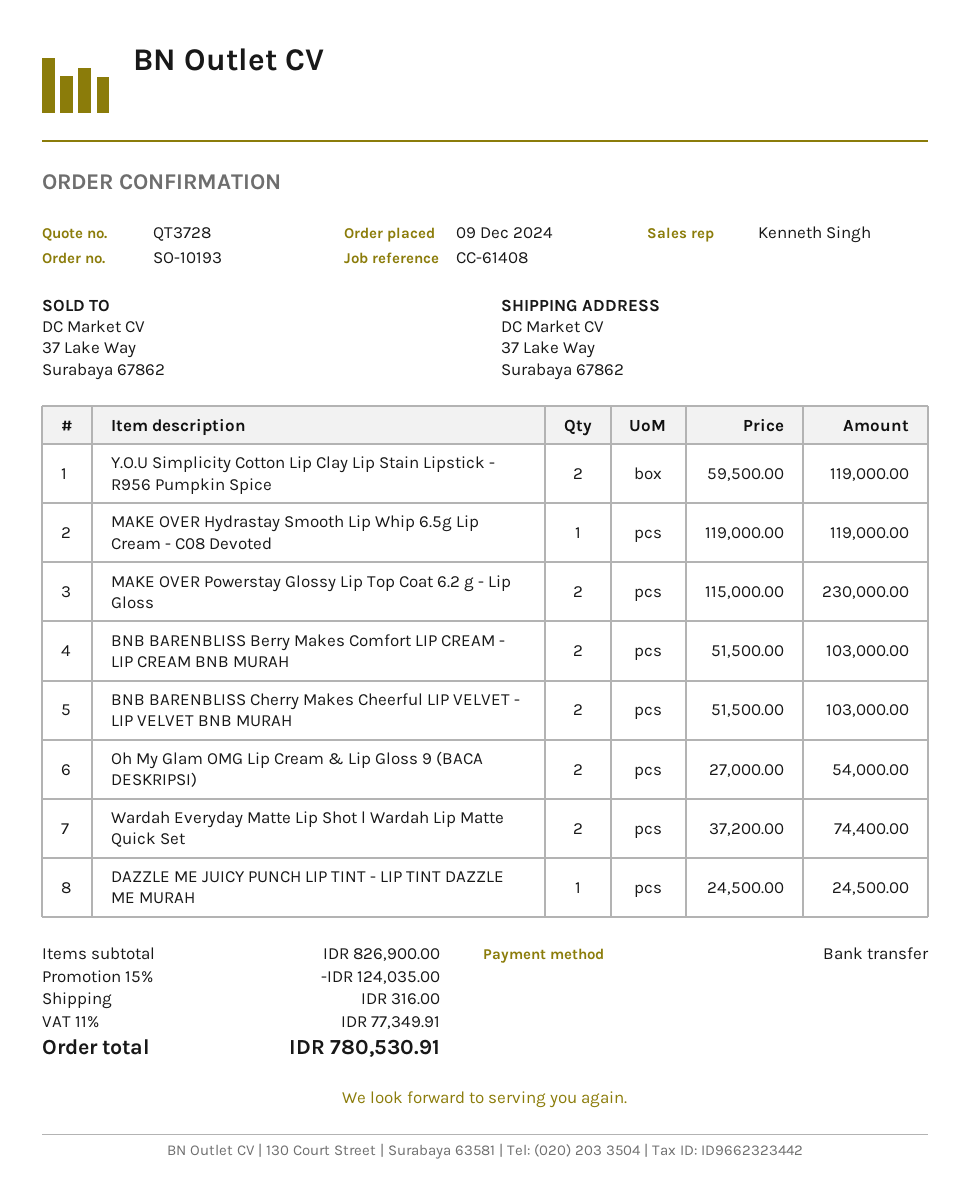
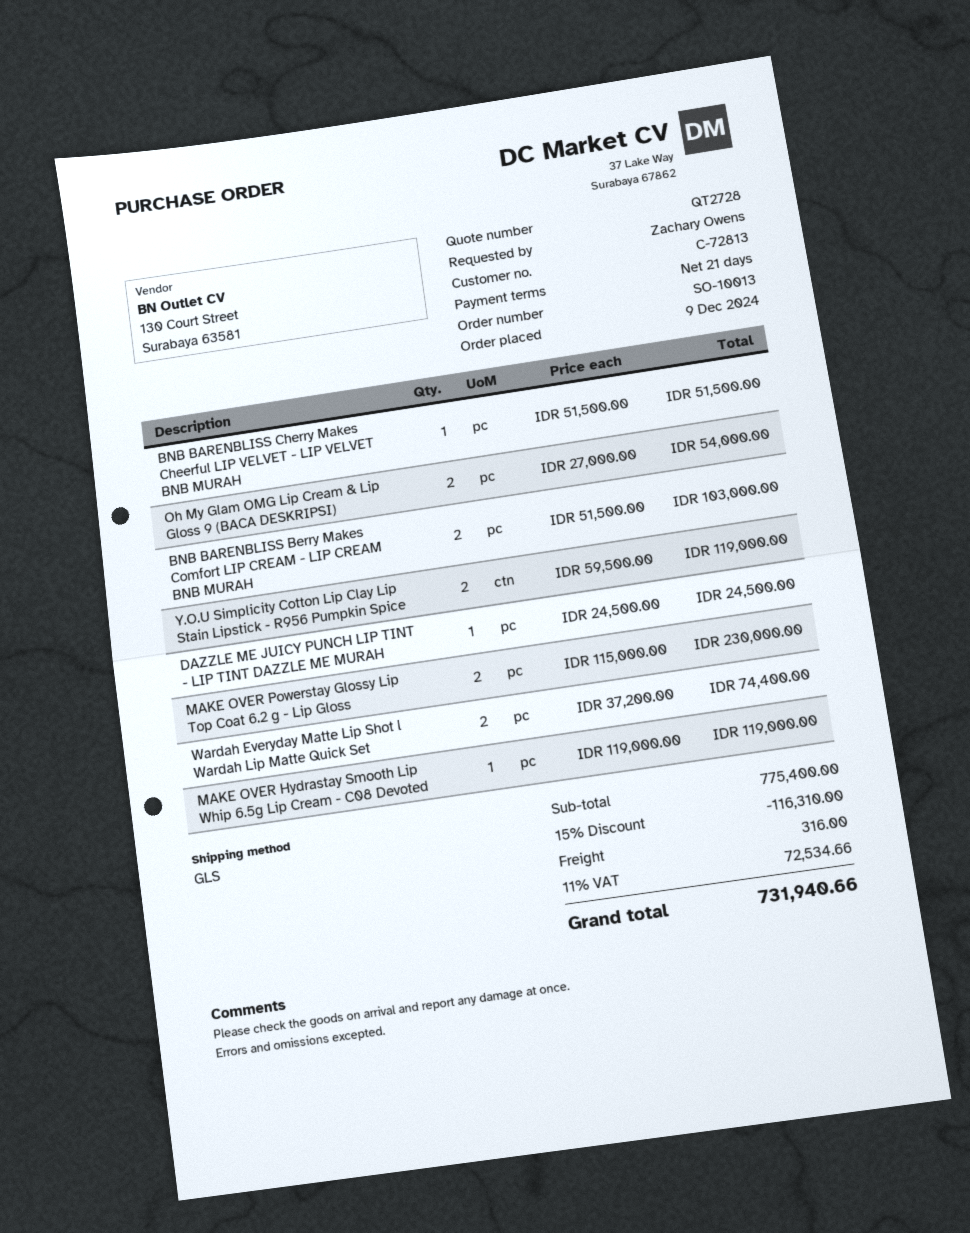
quote number: QT3728 -> QT2728
order number: SO-10193 -> SO-10013
BNB BARENBLISS Cherry Makes Cheerful LIP VELVET - LIP VELVET BNB MURAH: 2 x 51500.00 = 103000.00 -> 1 x 51500.00 = 51500.00
subtotal: 826900.00 -> 775400.00
discount: 15% = 124035.00 -> 15% = 116310.00
tax: 11% = 77349.91 -> 11% = 72534.66
total: 780530.91 -> 731940.66

